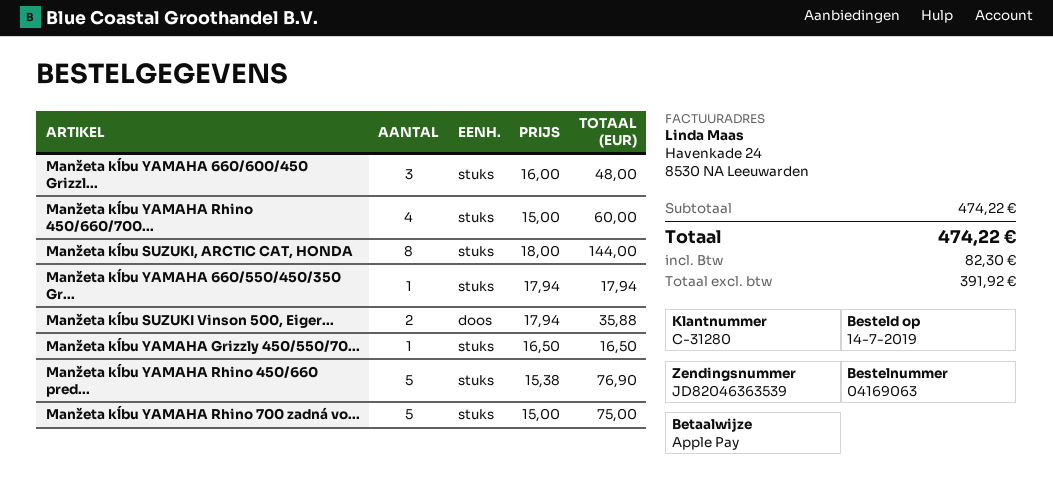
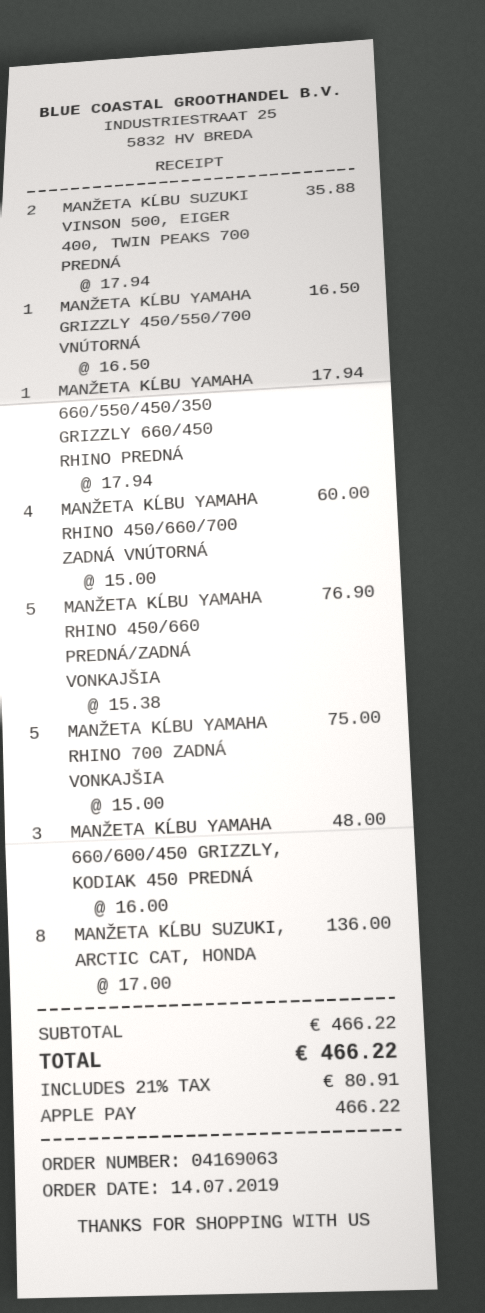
Manžeta kĺbu SUZUKI, ARCTIC CAT, HONDA: 8 x 18.00 = 144.00 -> 8 x 17.00 = 136.00
subtotal: 474.22 -> 466.22
tax: 82.30 -> 80.91
total: 474.22 -> 466.22

